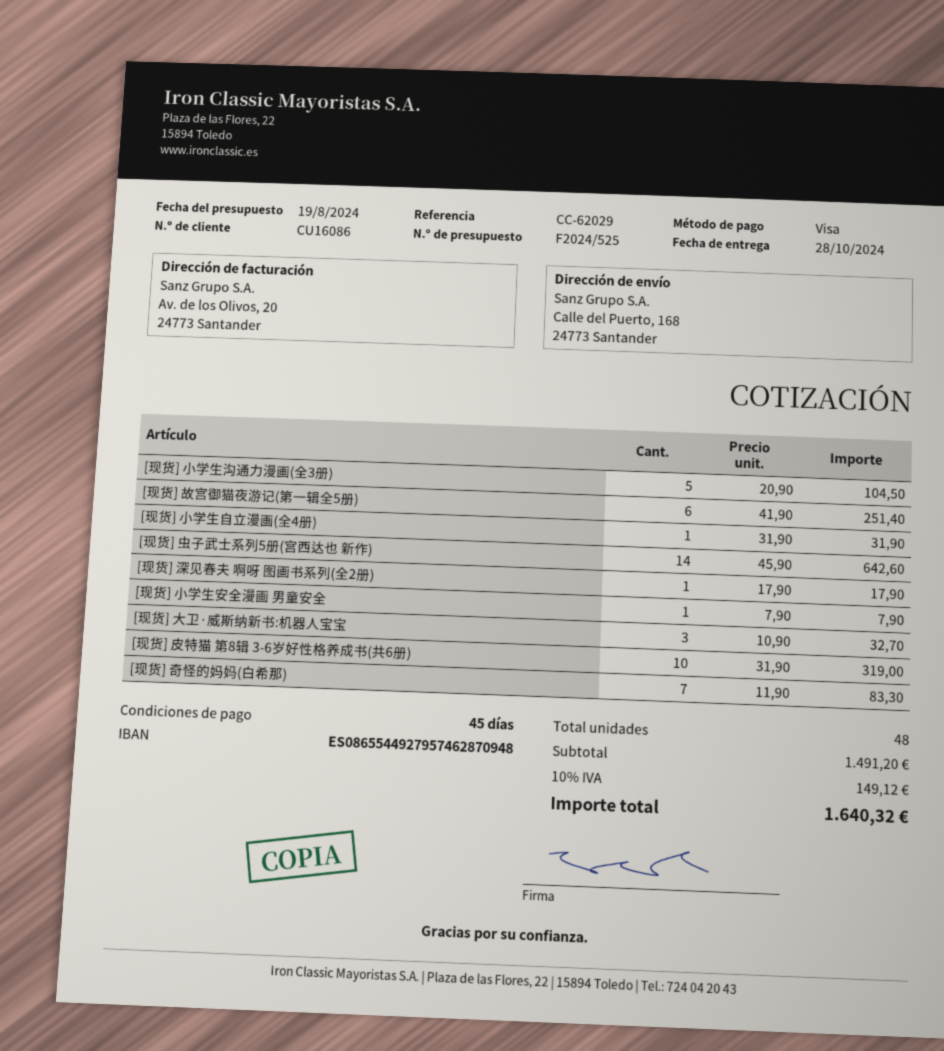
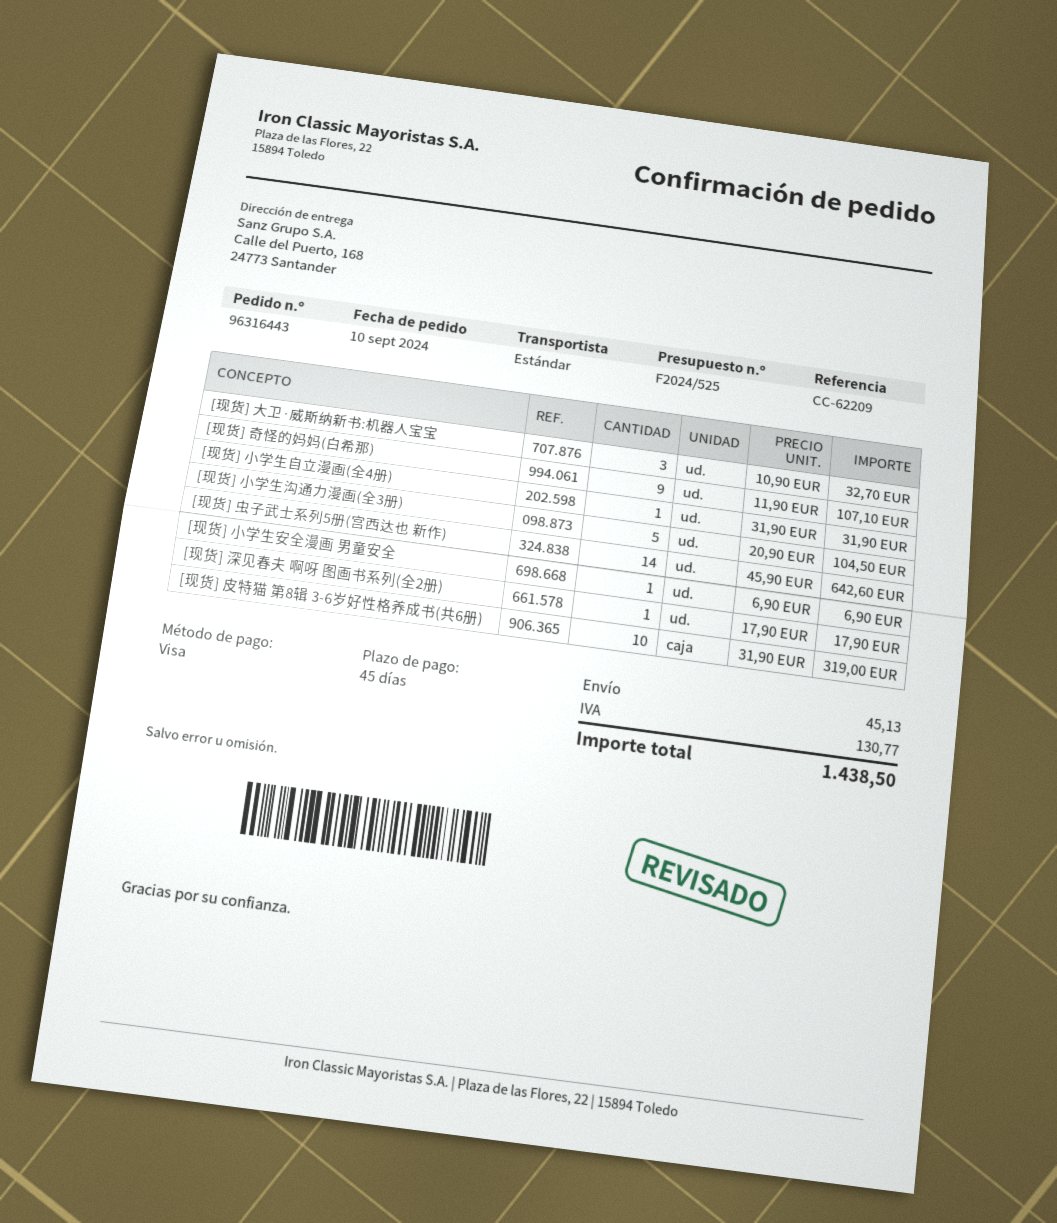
reference: CC-62029 -> CC-62209
[现货] 故宫御猫夜游记(第一辑全5册): 6 x 41.90 = 251.40 -> none
[现货] 小学生安全漫画 男童安全: 1 x 7.90 = 7.90 -> 1 x 6.90 = 6.90
[现货] 奇怪的妈妈(白希那): 7 x 11.90 = 83.30 -> 9 x 11.90 = 107.10
shipping: none -> 45.13
tax: 149.12 -> 130.77
total: 1640.32 -> 1438.50

